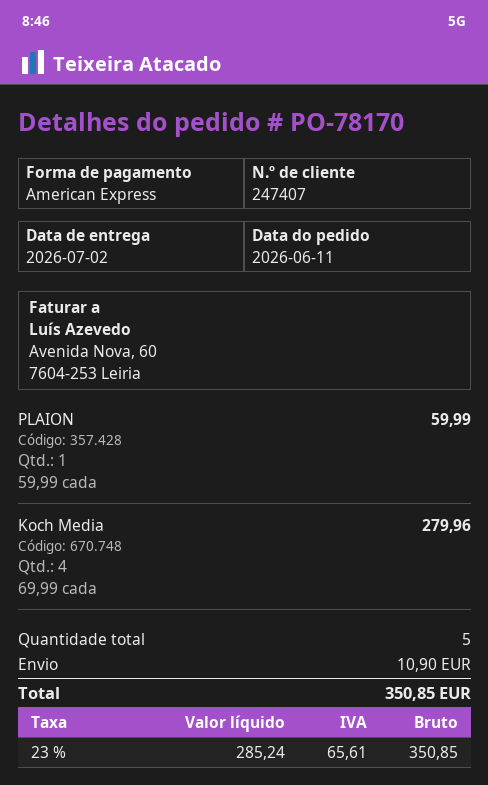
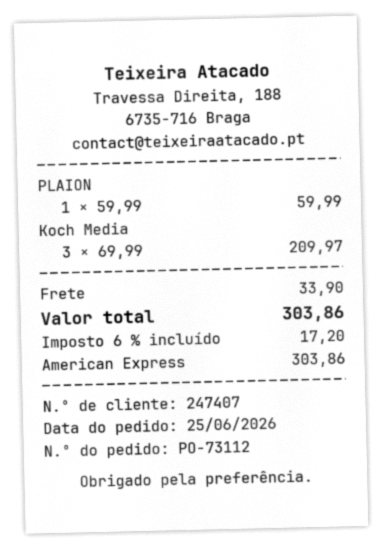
order number: PO-78170 -> PO-73112
order date: 2026-06-11 -> 2026-06-25
Koch Media: 4 x 69.99 = 279.96 -> 3 x 69.99 = 209.97
shipping: 10.90 -> 33.90
tax: 23% = 65.61 -> 6% = 17.20
total: 350.85 -> 303.86

